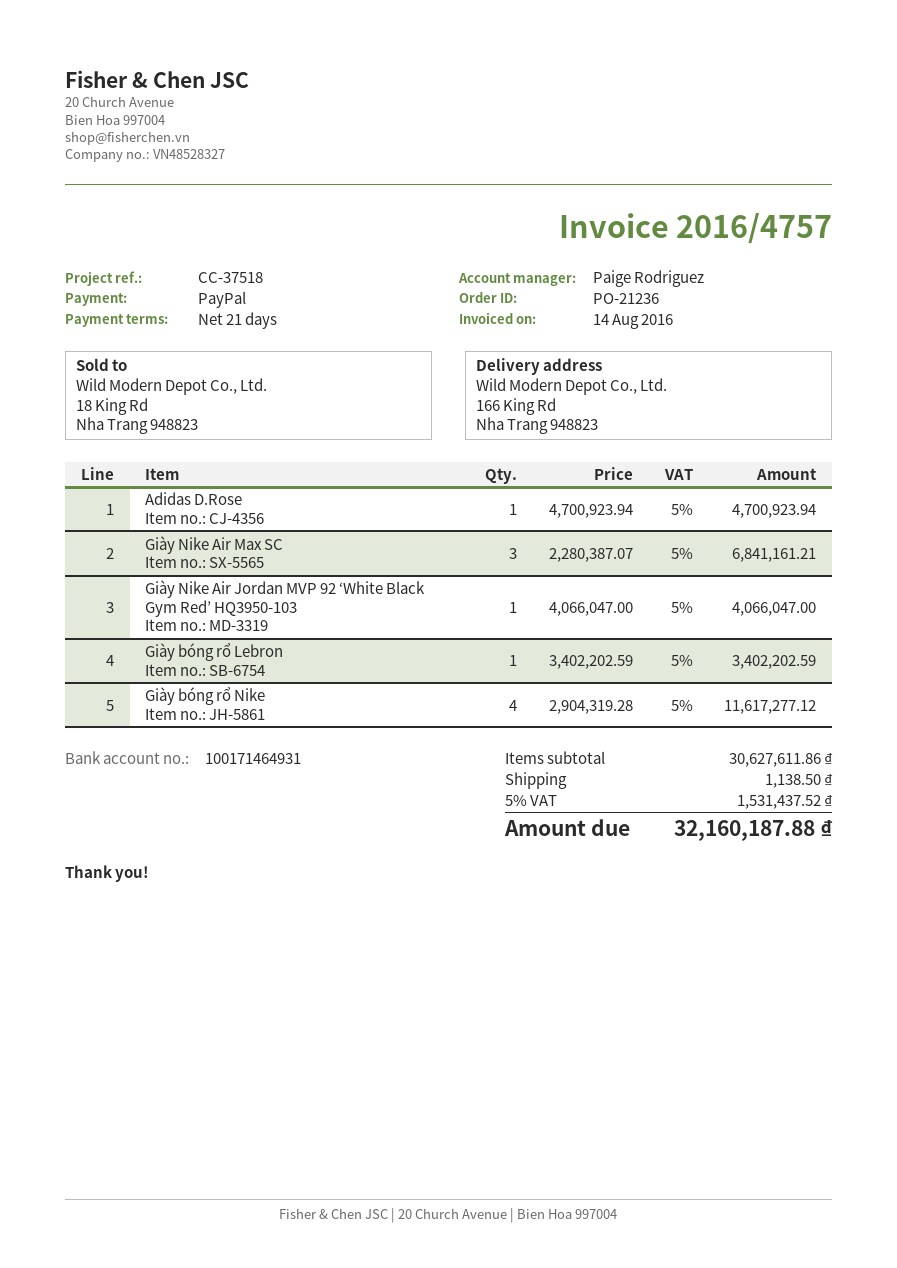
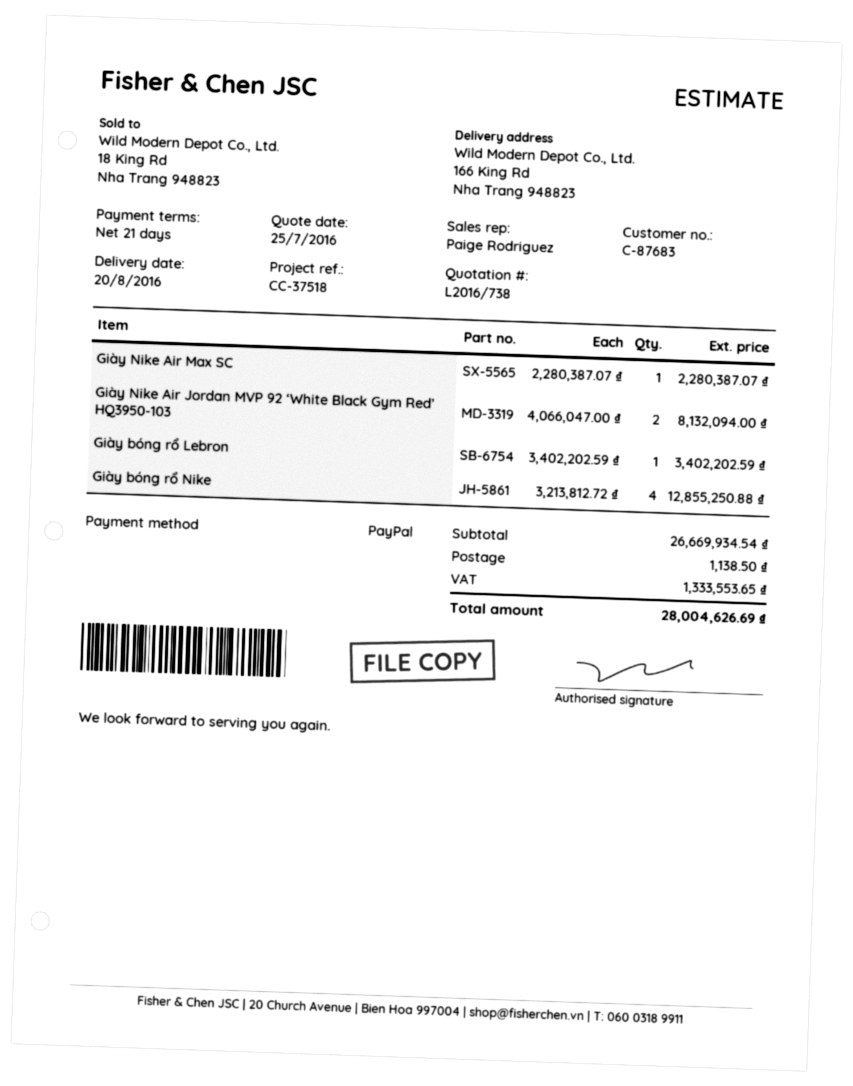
Adidas D.Rose: 1 x 4700923.94 = 4700923.94 -> none
Giày Nike Air Max SC: 3 x 2280387.07 = 6841161.21 -> 1 x 2280387.07 = 2280387.07
Giày Nike Air Jordan MVP 92 ‘White Black Gym Red’ HQ3950-103: 1 x 4066047.00 = 4066047.00 -> 2 x 4066047.00 = 8132094.00
Giày bóng rổ Nike: 4 x 2904319.28 = 11617277.12 -> 4 x 3213812.72 = 12855250.88
subtotal: 30627611.86 -> 26669934.54
tax: 1531437.52 -> 1333553.65
total: 32160187.88 -> 28004626.69

